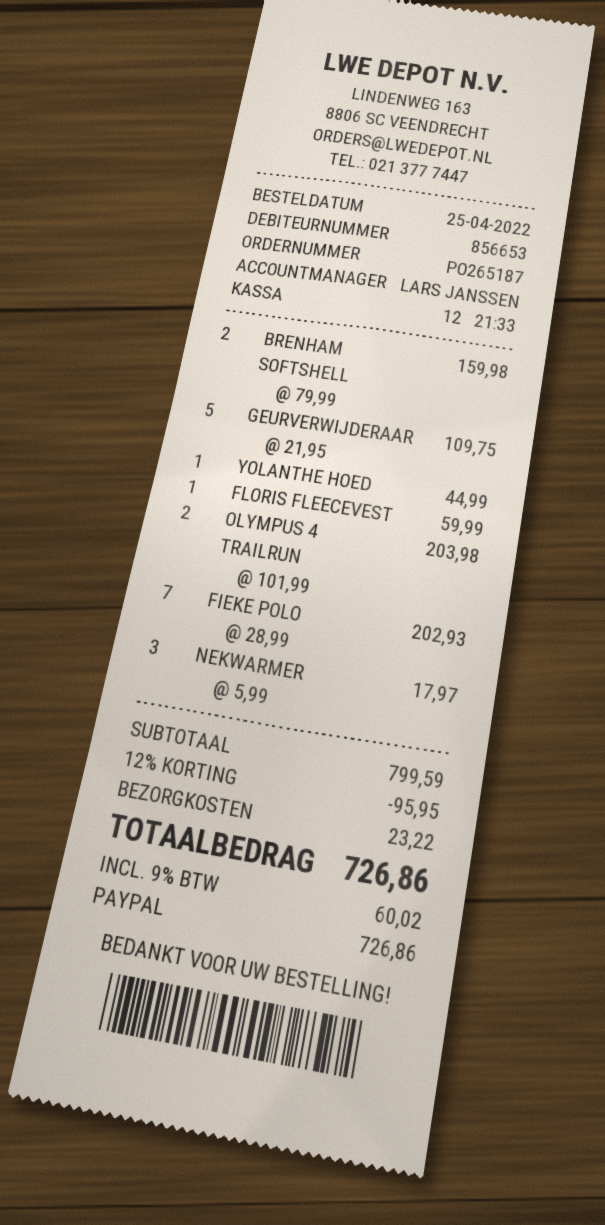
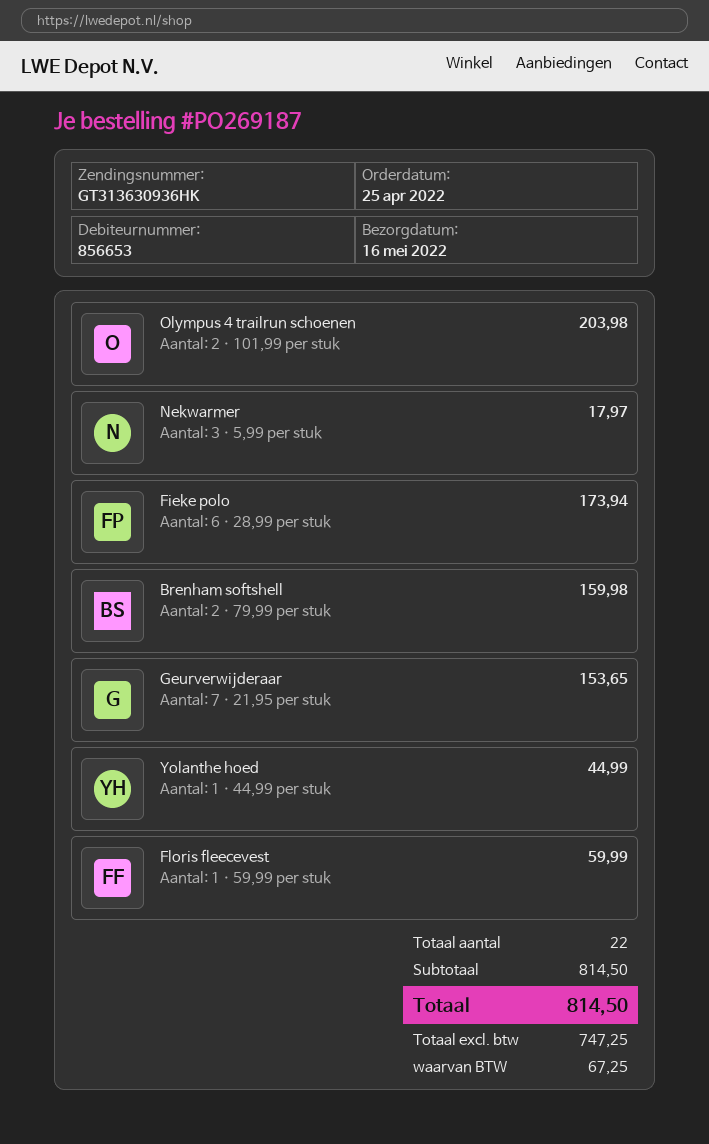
order number: PO265187 -> PO269187
GEURVERWIJDERAAR: 5 x 21.95 = 109.75 -> 7 x 21.95 = 153.65
FIEKE POLO: 7 x 28.99 = 202.93 -> 6 x 28.99 = 173.94
subtotal: 799.59 -> 814.50
discount: 12% = 95.95 -> none
shipping: 23.22 -> none
tax: 60.02 -> 67.25
total: 726.86 -> 814.50

